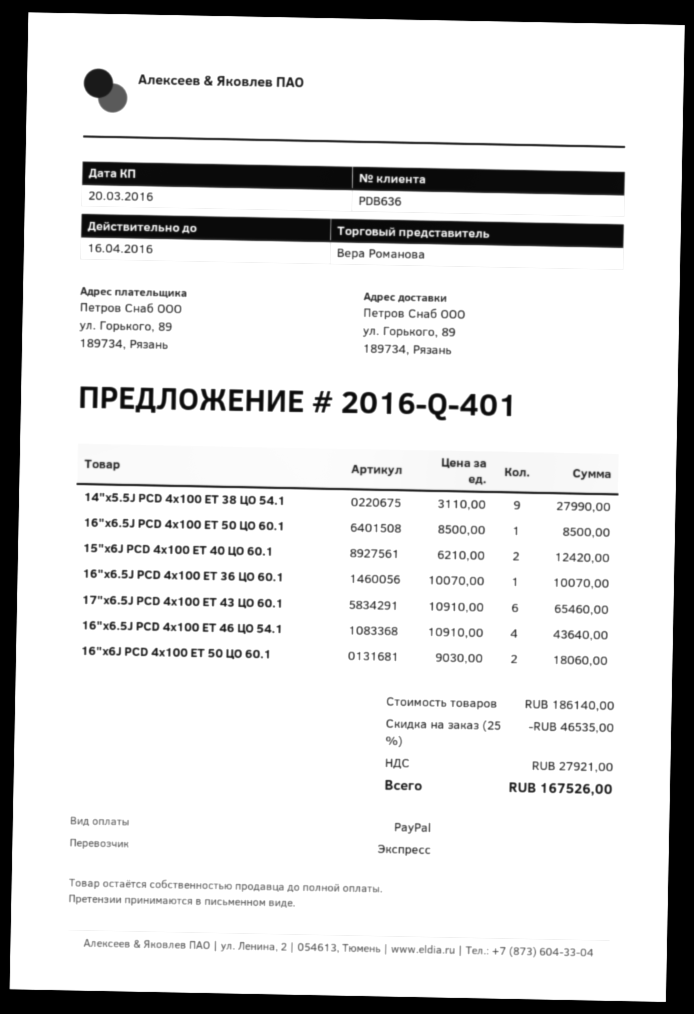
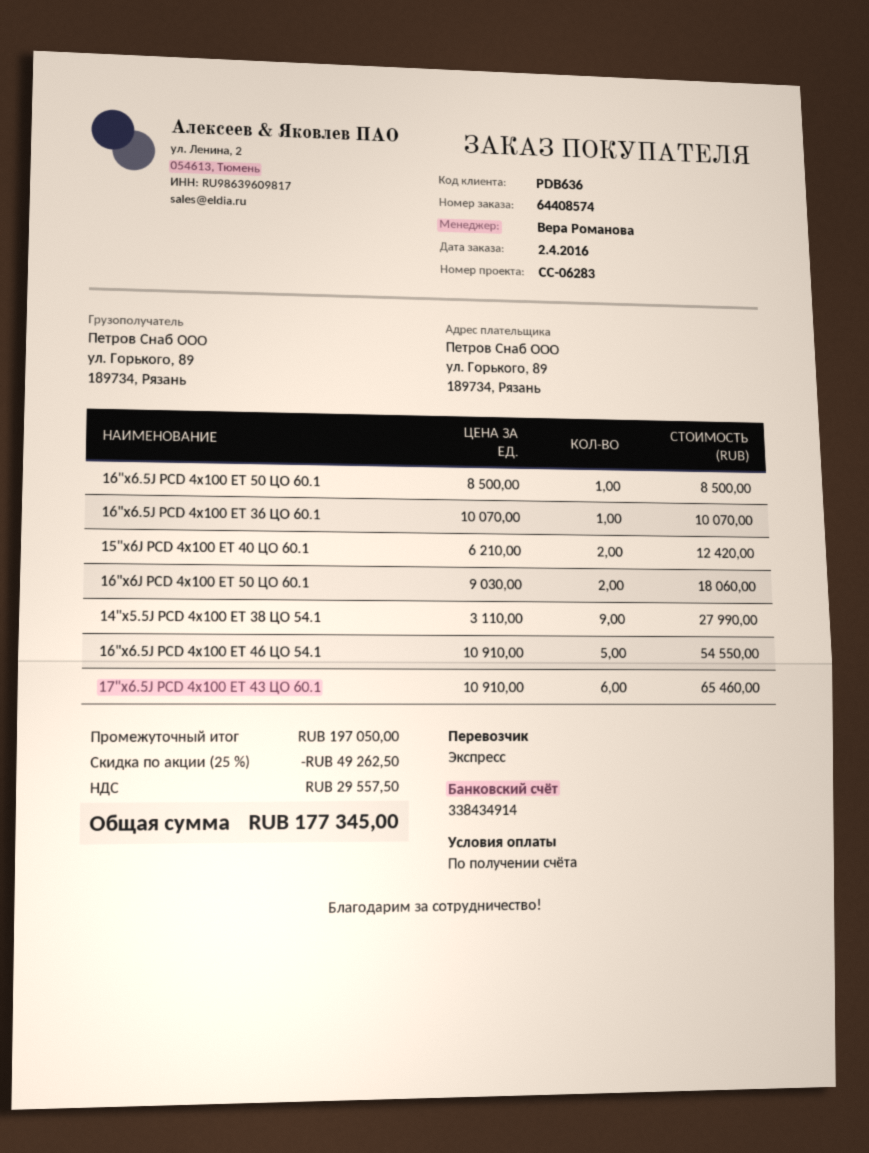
16"x6.5J PCD 4x100 ЕТ 46 ЦО 54.1: 4 x 10910.00 = 43640.00 -> 5 x 10910.00 = 54550.00
subtotal: 186140.00 -> 197050.00
discount: 25% = 46535.00 -> 25% = 49262.50
tax: 27921.00 -> 29557.50
total: 167526.00 -> 177345.00

